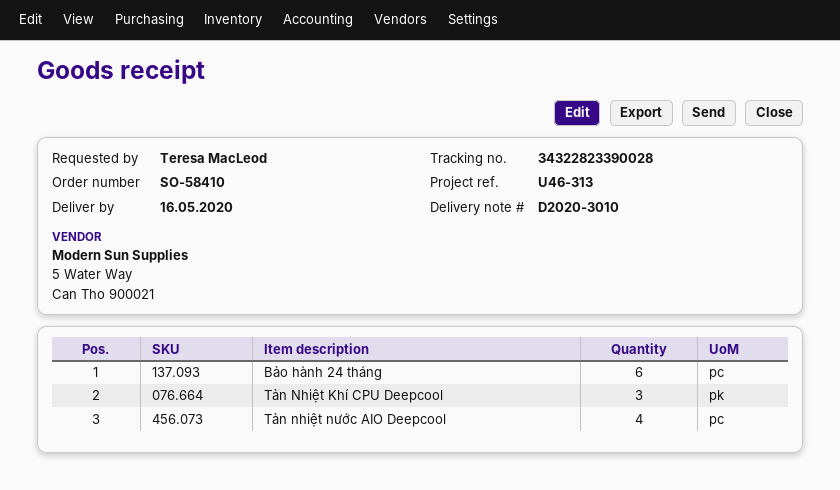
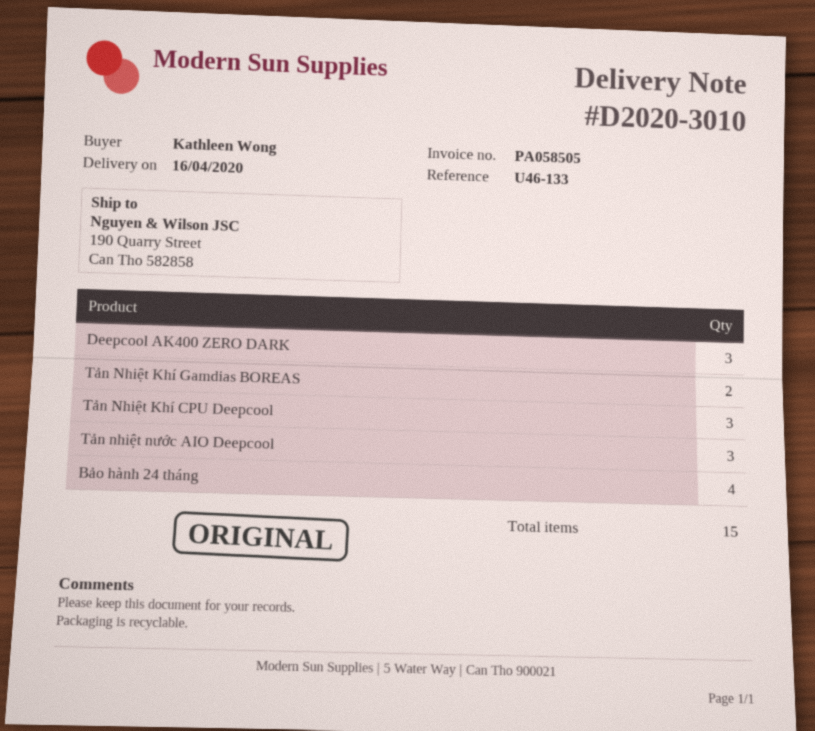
delivery date: 2020-05-16 -> 2020-04-16
reference: U46-313 -> U46-133
ordered by: Teresa MacLeod -> Kathleen Wong
Bảo hành 24 tháng: 6 -> 4
Tản nhiệt nước AIO Deepcool: 4 -> 3
Deepcool AK400 ZERO DARK: none -> 3
Tản Nhiệt Khí Gamdias BOREAS: none -> 2

